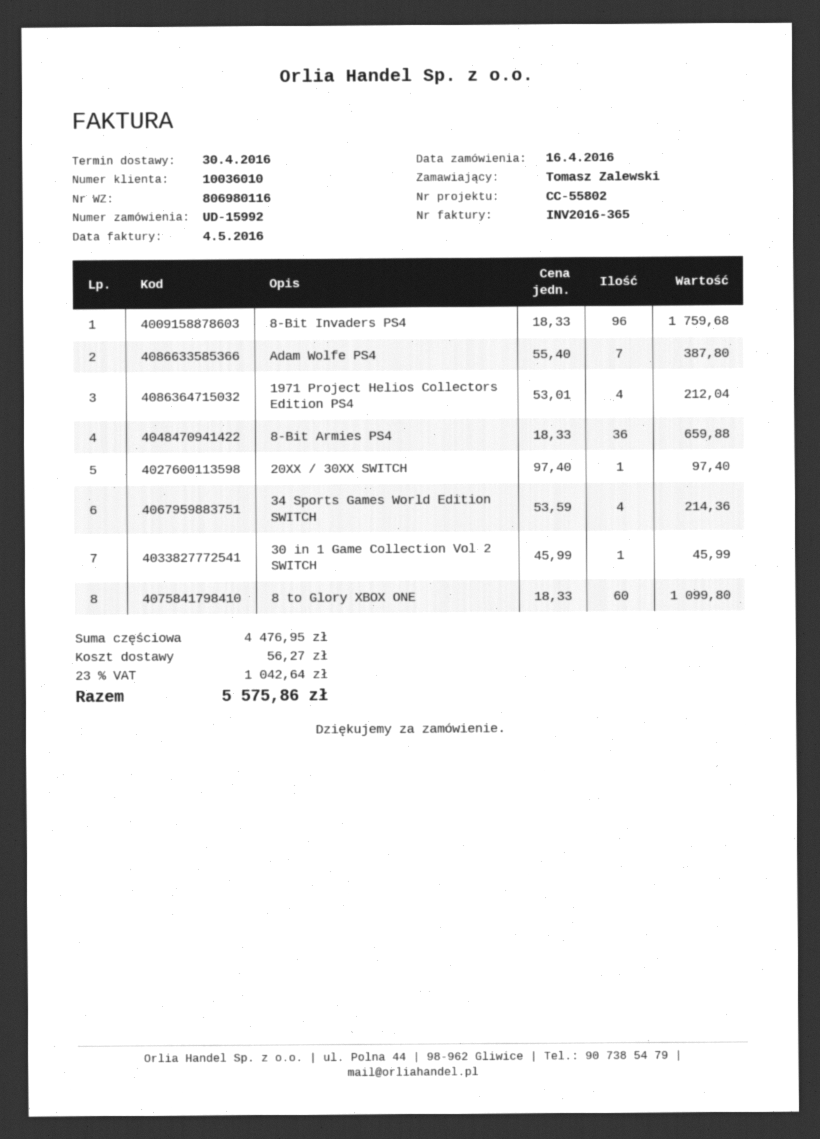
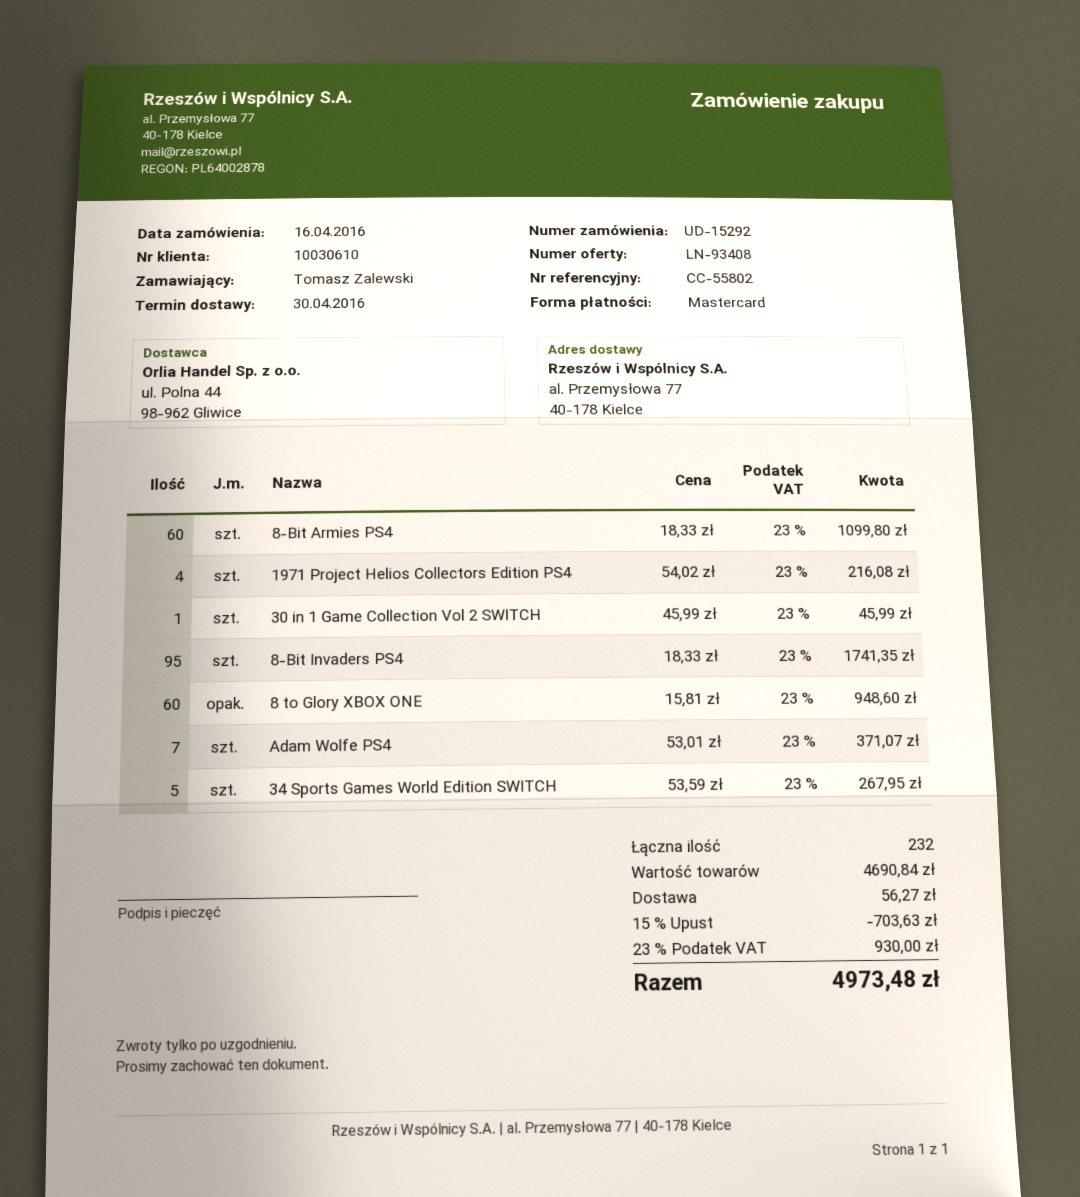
order number: UD-15992 -> UD-15292
customer number: 10036010 -> 10030610
8-Bit Invaders PS4: 96 x 18.33 = 1759.68 -> 95 x 18.33 = 1741.35
Adam Wolfe PS4: 7 x 55.40 = 387.80 -> 7 x 53.01 = 371.07
1971 Project Helios Collectors Edition PS4: 4 x 53.01 = 212.04 -> 4 x 54.02 = 216.08
8-Bit Armies PS4: 36 x 18.33 = 659.88 -> 60 x 18.33 = 1099.80
20XX / 30XX SWITCH: 1 x 97.40 = 97.40 -> none
34 Sports Games World Edition SWITCH: 4 x 53.59 = 214.36 -> 5 x 53.59 = 267.95
8 to Glory XBOX ONE: 60 x 18.33 = 1099.80 -> 60 x 15.81 = 948.60
subtotal: 4476.95 -> 4690.84
discount: none -> 15% = 703.63
tax: 23% = 1042.64 -> 23% = 930.00
total: 5575.86 -> 4973.48

